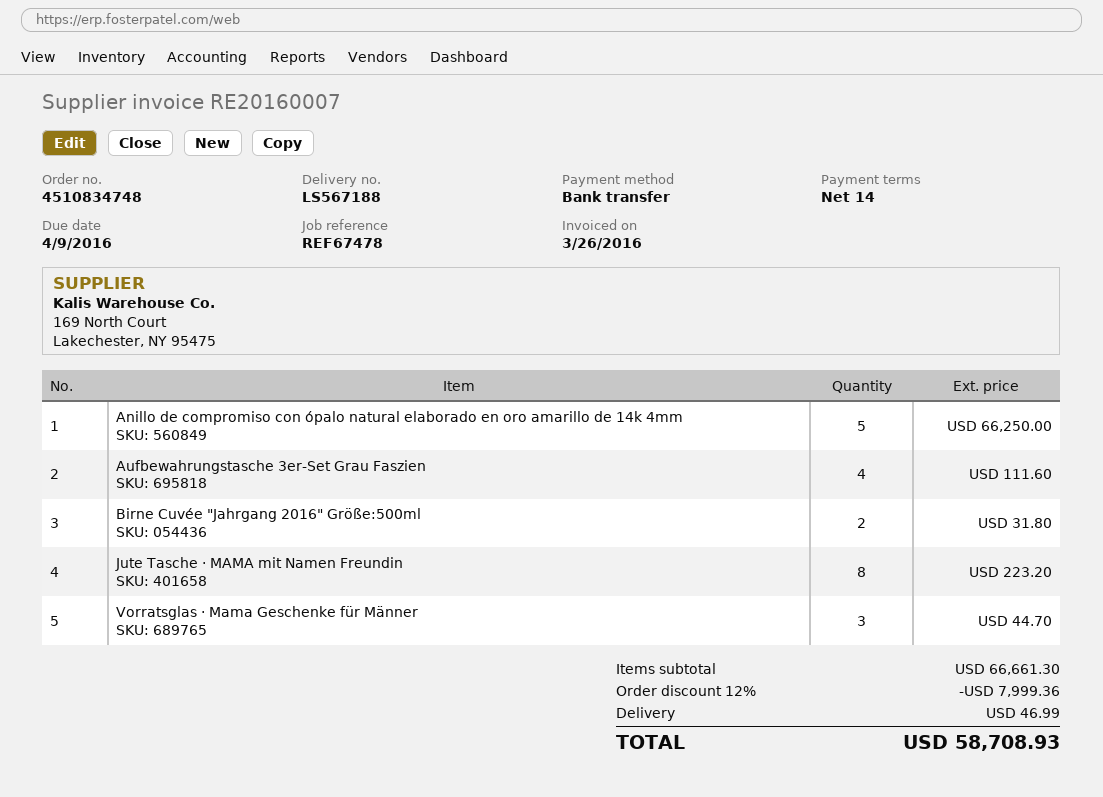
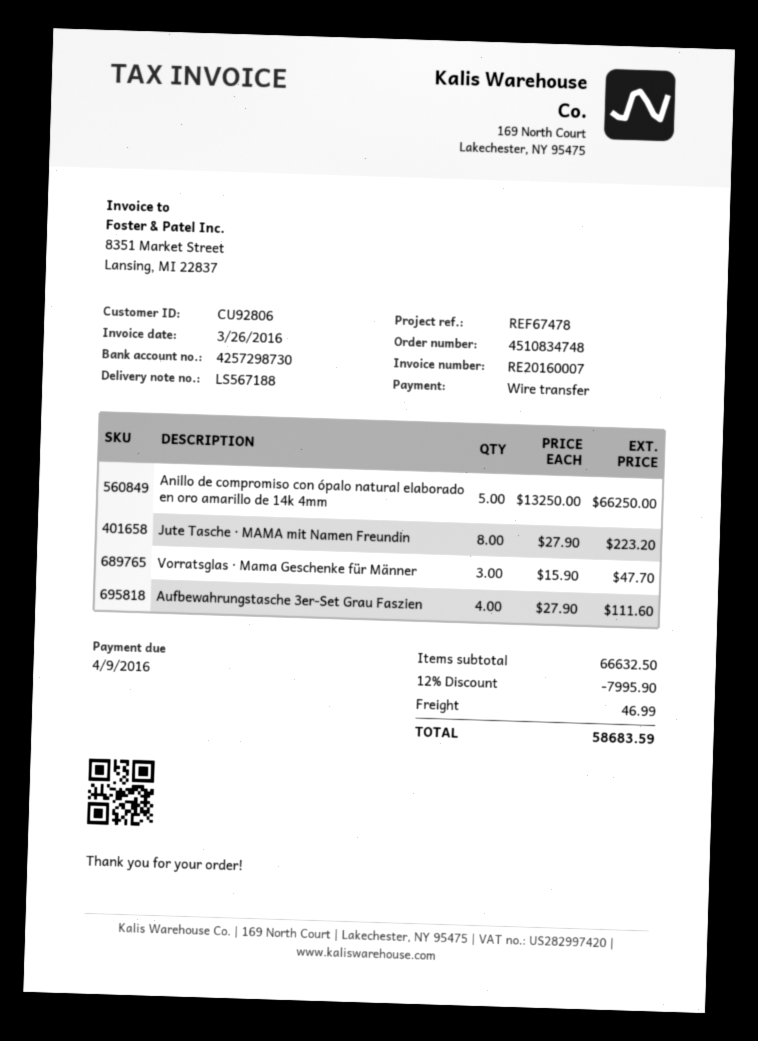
Birne Cuvée "Jahrgang 2016" Größe:500ml: 2 for 31.80 -> none
Vorratsglas · Mama Geschenke für Männer: 3 for 44.70 -> 3 for 47.70
subtotal: 66661.30 -> 66632.50
discount: 12% = 7999.36 -> 12% = 7995.90
total: 58708.93 -> 58683.59

